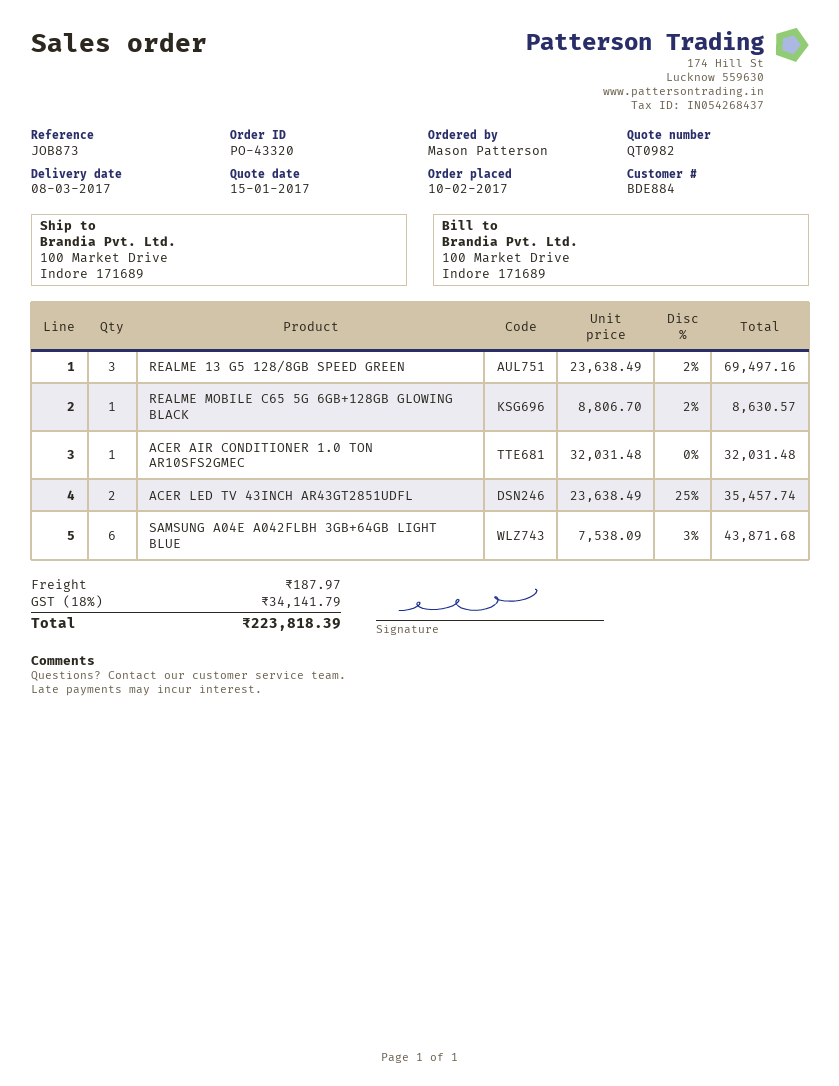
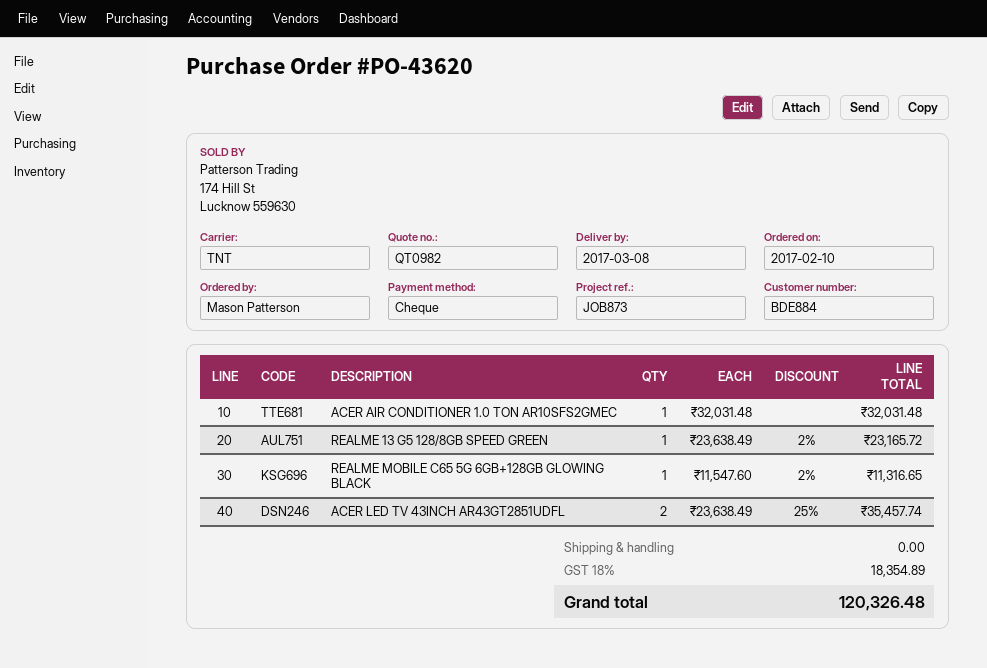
order number: PO-43320 -> PO-43620
REALME 13 G5 128/8GB SPEED GREEN: 3 x 23638.49 - 2% = 69497.16 -> 1 x 23638.49 - 2% = 23165.72
REALME MOBILE C65 5G 6GB+128GB GLOWING BLACK: 1 x 8806.70 - 2% = 8630.57 -> 1 x 11547.60 - 2% = 11316.65
SAMSUNG A04E A042FLBH 3GB+64GB LIGHT BLUE: 6 x 7538.09 - 3% = 43871.68 -> none
shipping: 187.97 -> 0.00
tax: 18% = 34141.79 -> 18% = 18354.89
total: 223818.39 -> 120326.48

